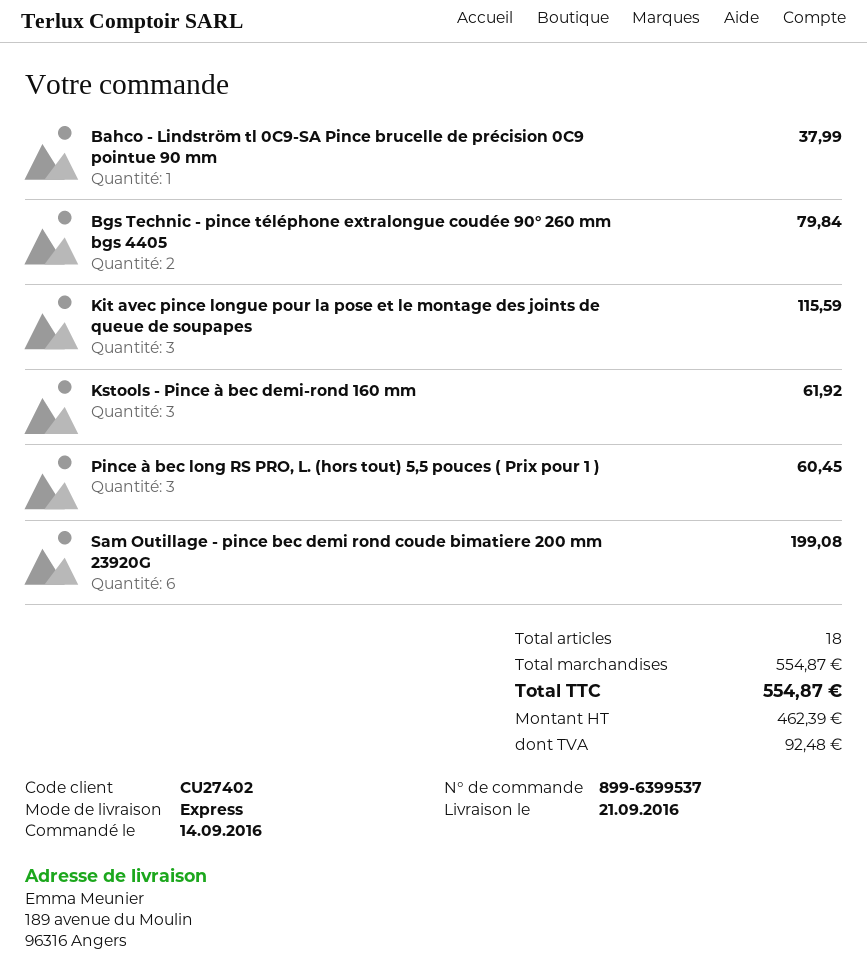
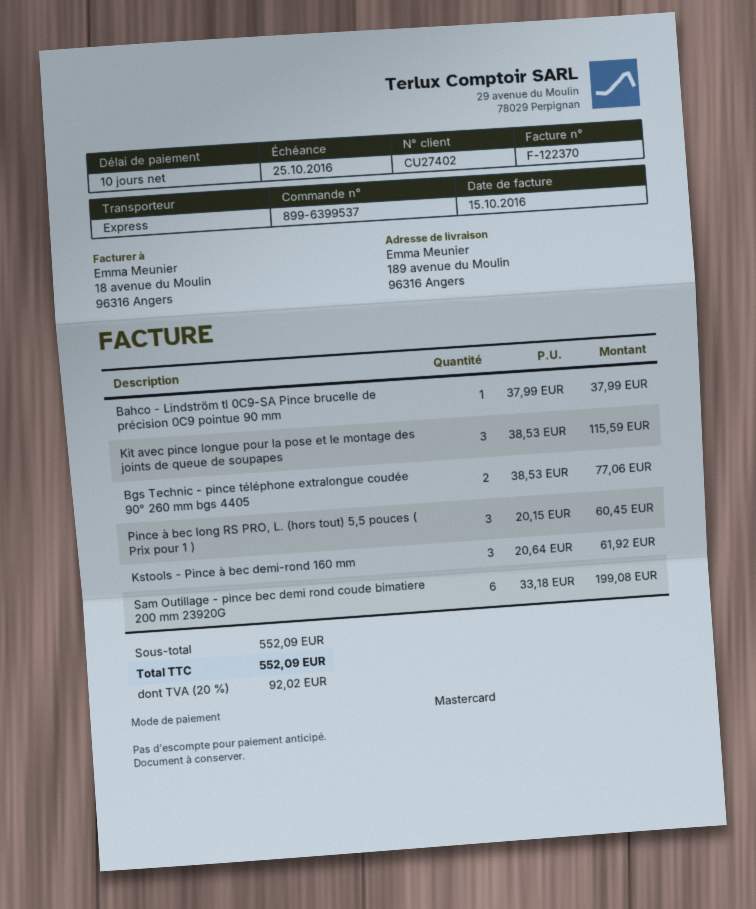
Bgs Technic - pince téléphone extralongue coudée 90° 260 mm bgs 4405: 2 for 79.84 -> 2 for 77.06
subtotal: 554.87 -> 552.09
tax: 92.48 -> 92.02
total: 554.87 -> 552.09

